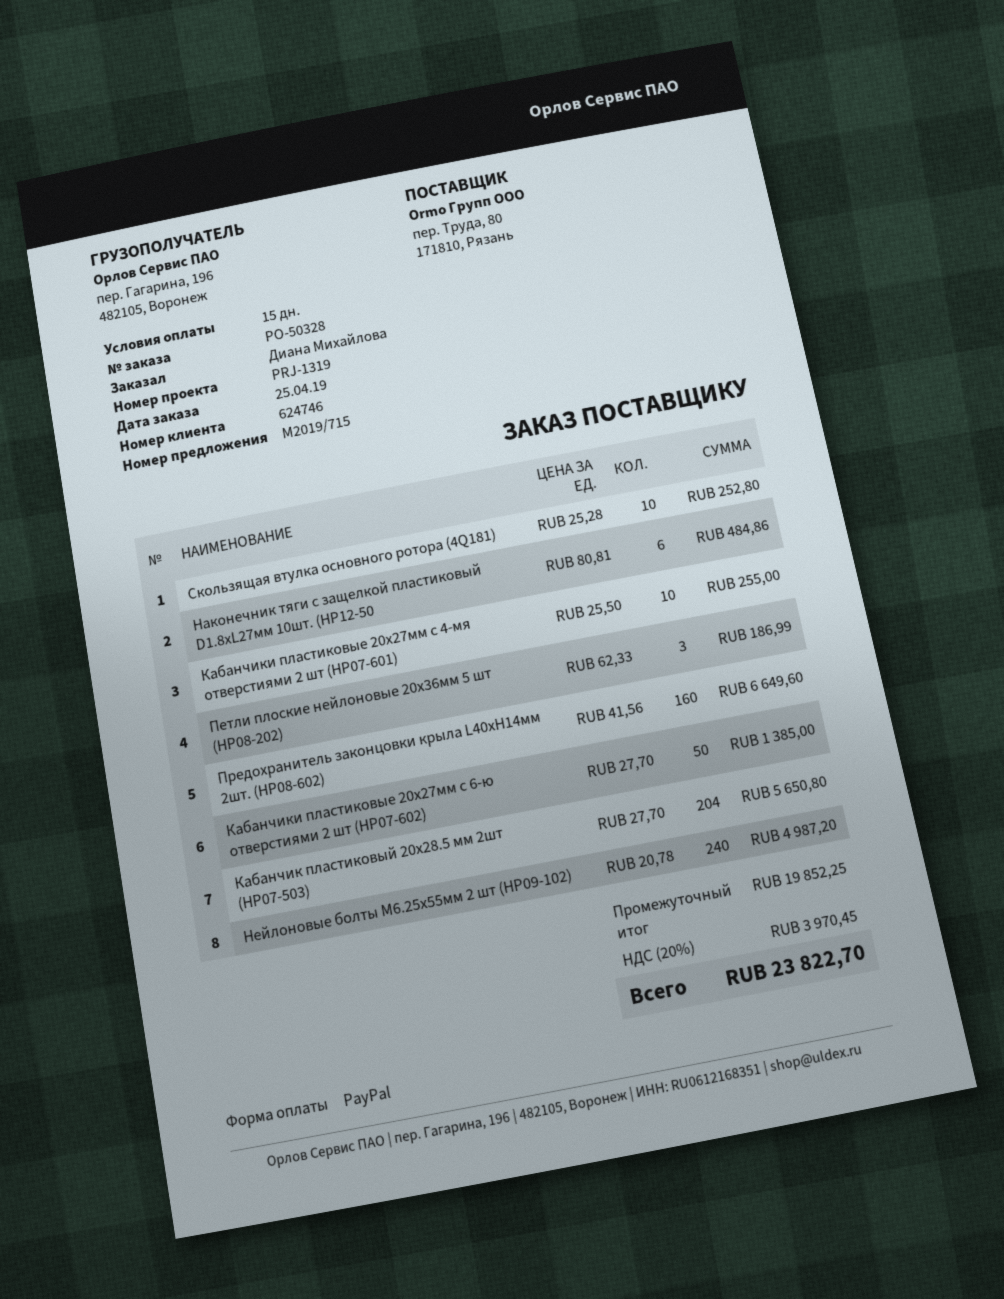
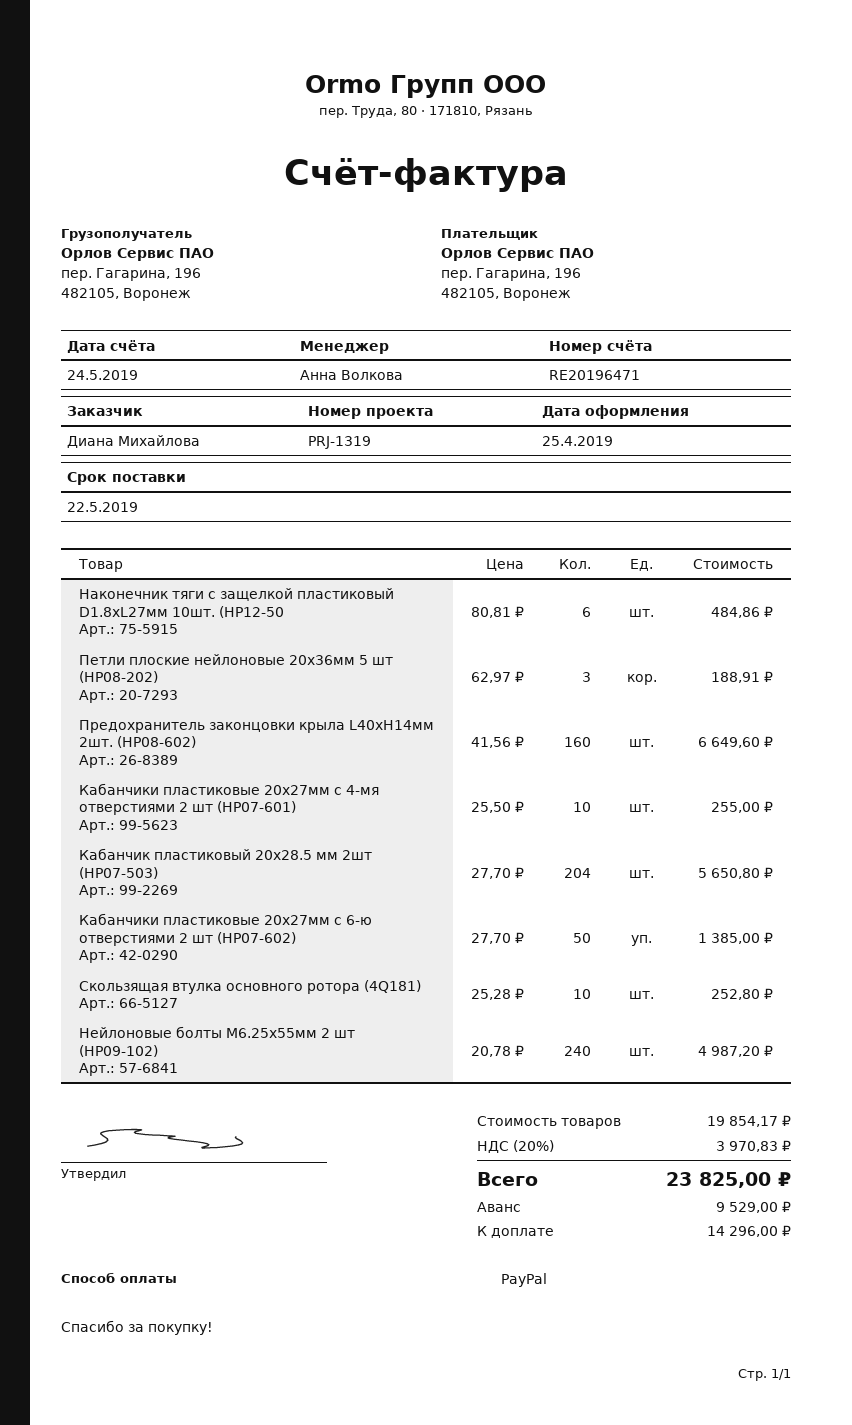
Петли плоские нейлоновые 20х36мм 5 шт (HP08-202): 3 x 62.33 = 186.99 -> 3 x 62.97 = 188.91
subtotal: 19852.25 -> 19854.17
tax: 20% = 3970.45 -> 20% = 3970.83
total: 23822.70 -> 23825.00

